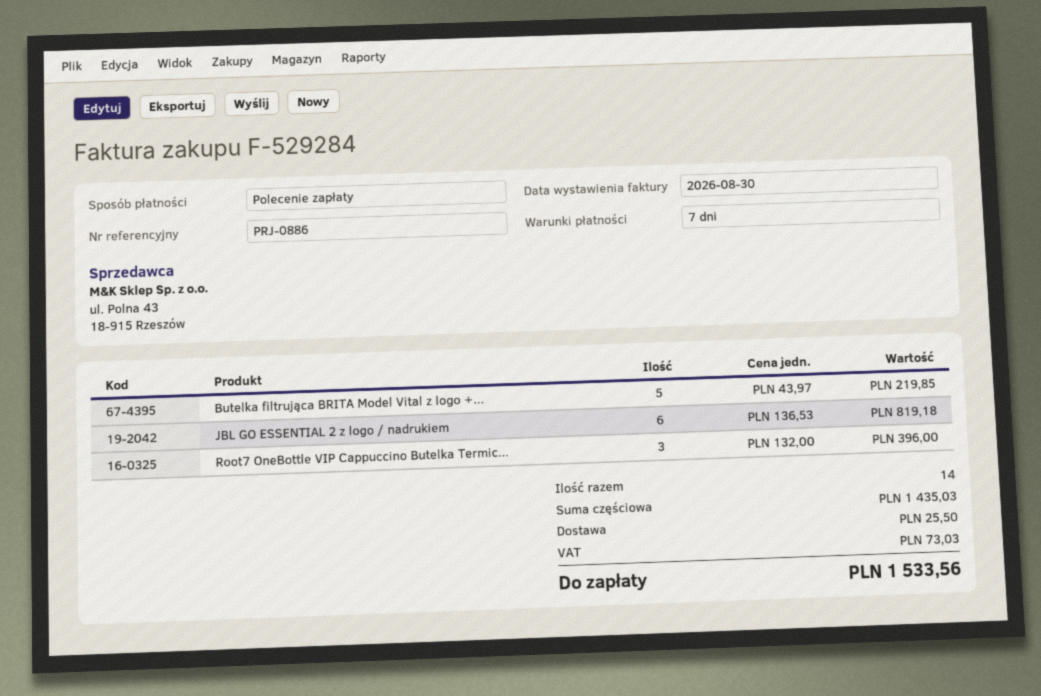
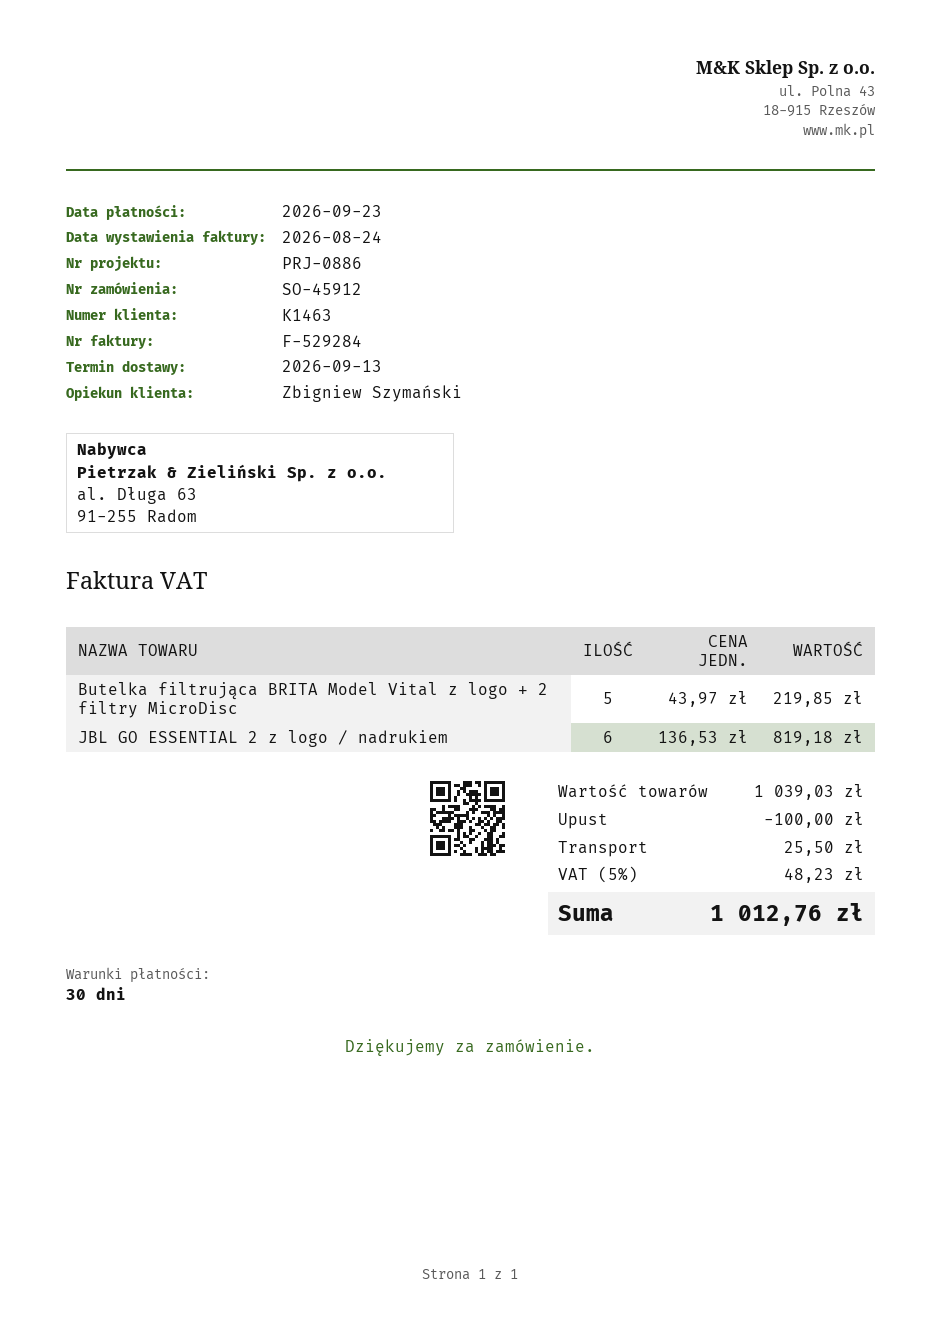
invoice date: 2026-08-30 -> 2026-08-24
payment terms: 7 days -> 30 days
Root7 OneBottle VIP Cappuccino Butelka Termic...: 3 x 132.00 = 396.00 -> none
subtotal: 1435.03 -> 1039.03
discount: none -> 100.00
tax: 73.03 -> 48.23
total: 1533.56 -> 1012.76

